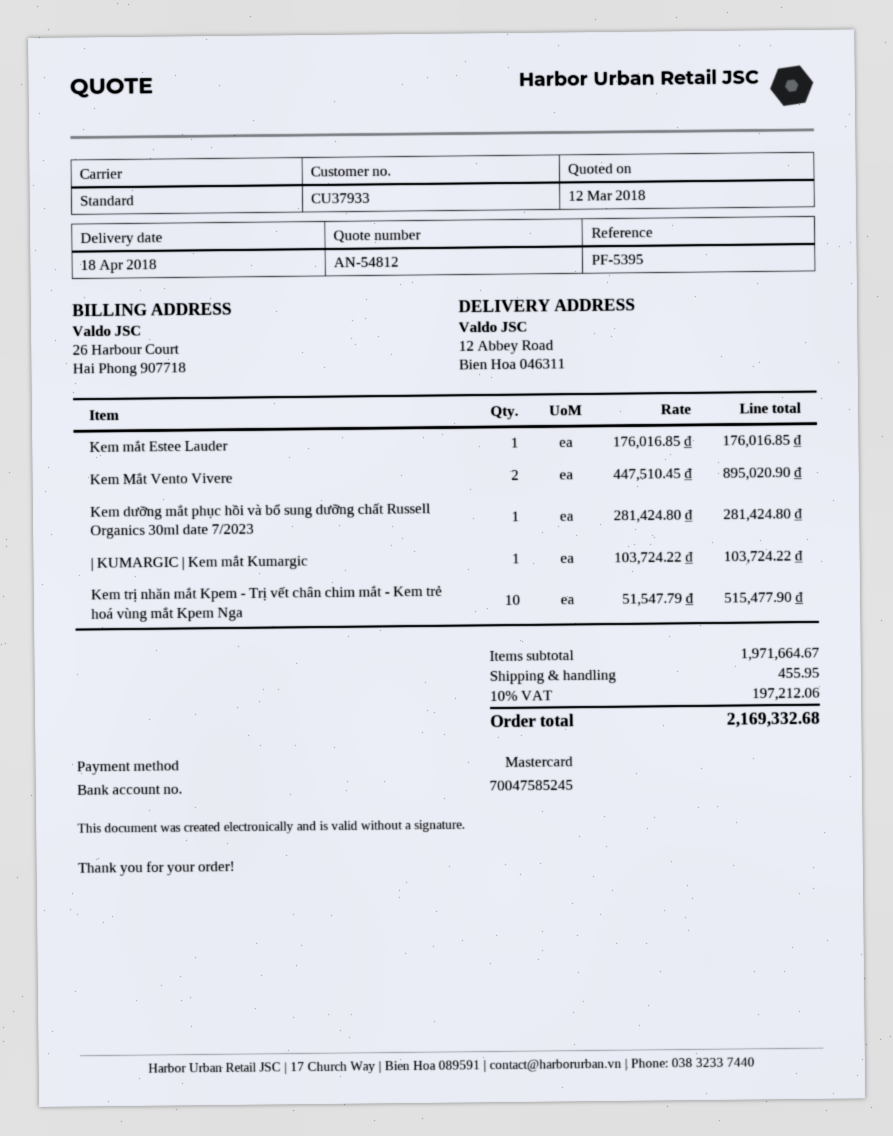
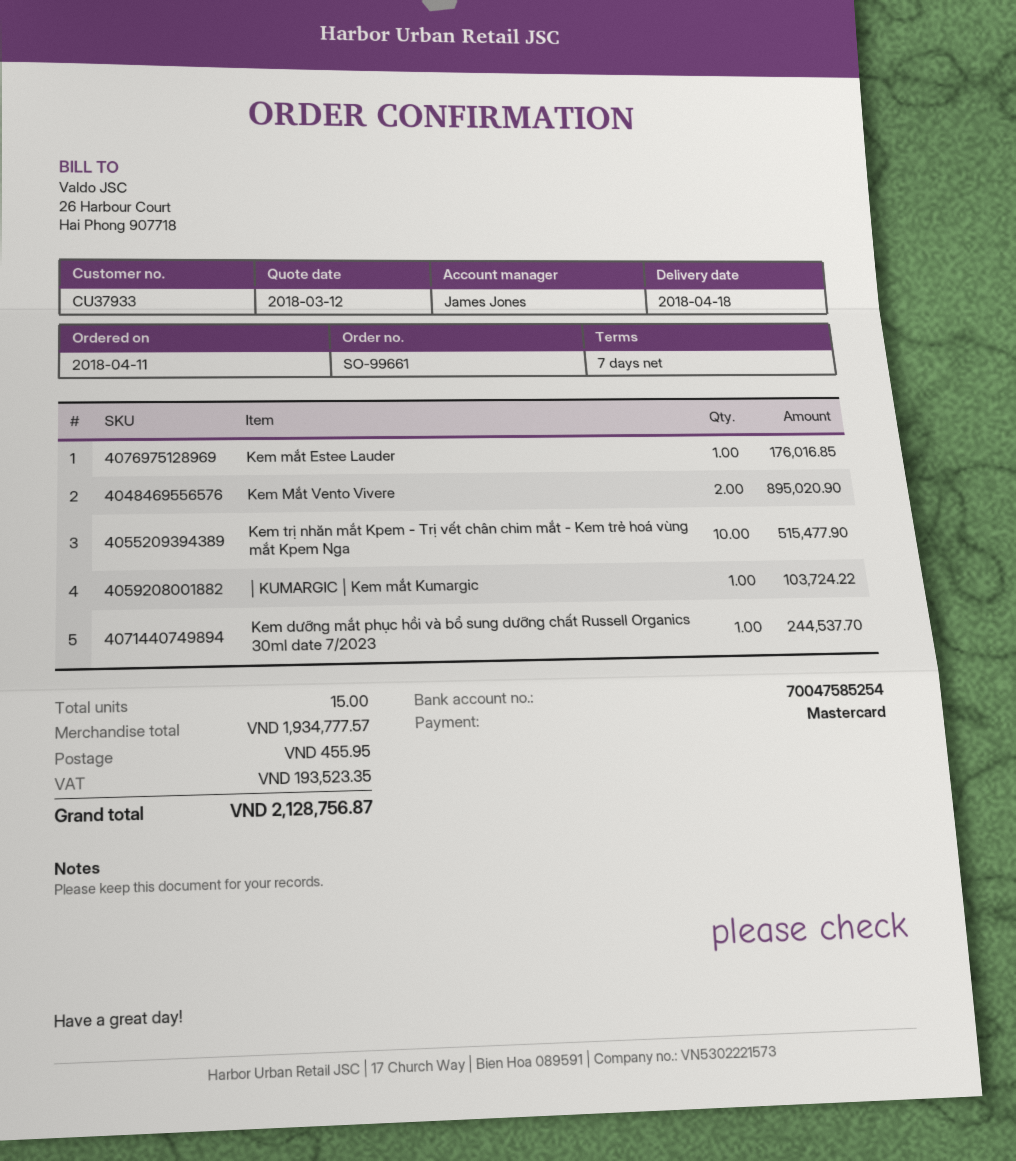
bank account: 70047585245 -> 70047585254
Kem dưỡng mắt phục hồi và bổ sung dưỡng chất Russell Organics 30ml date 7/2023: 1 for 281424.80 -> 1 for 244537.70
subtotal: 1971664.67 -> 1934777.57
tax: 197212.06 -> 193523.35
total: 2169332.68 -> 2128756.87

